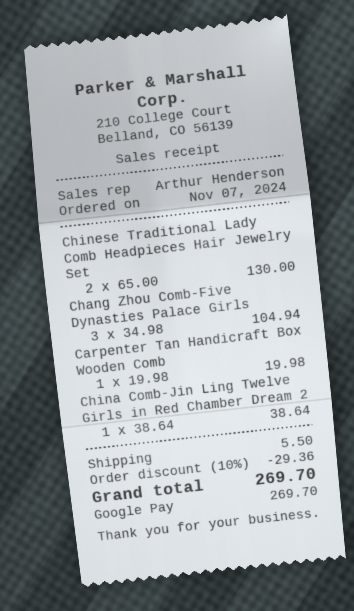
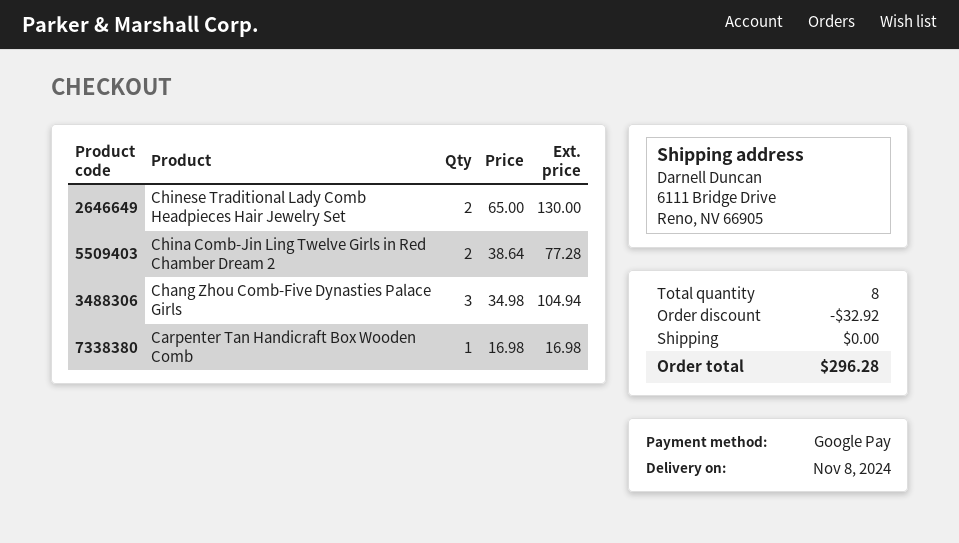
Carpenter Tan Handicraft Box Wooden Comb: 1 x 19.98 = 19.98 -> 1 x 16.98 = 16.98
China Comb-Jin Ling Twelve Girls in Red Chamber Dream 2: 1 x 38.64 = 38.64 -> 2 x 38.64 = 77.28
discount: 29.36 -> 32.92
shipping: 5.50 -> 0.00
total: 269.70 -> 296.28

